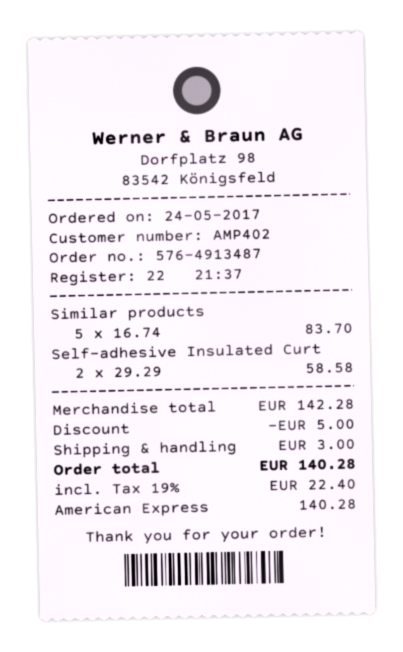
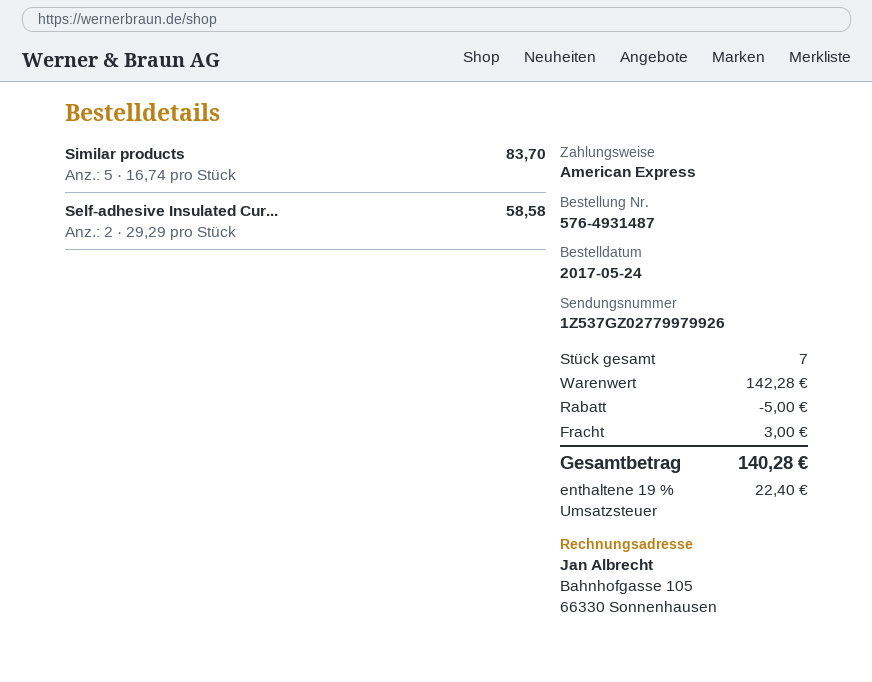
order number: 576-4913487 -> 576-4931487

